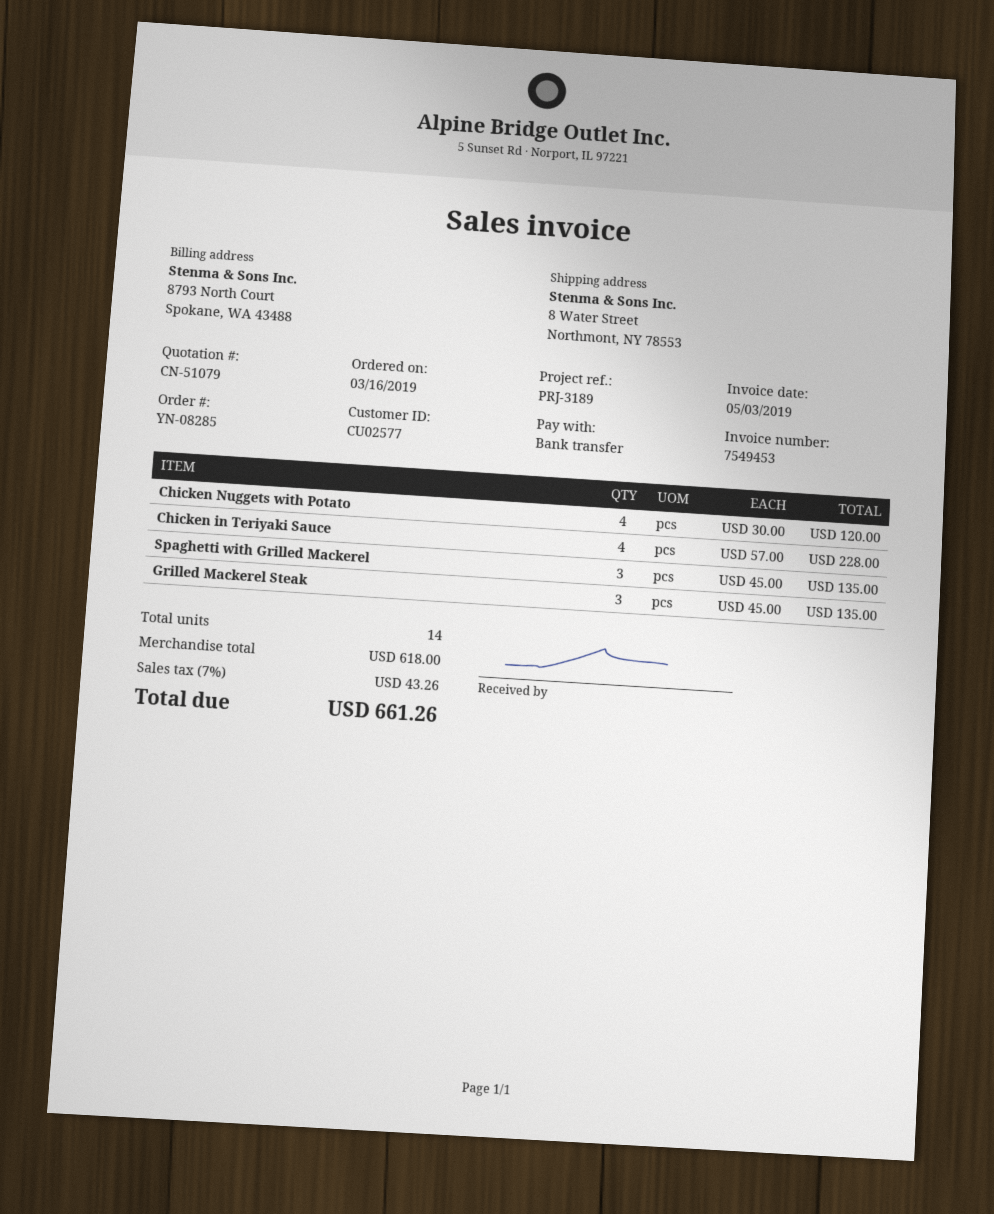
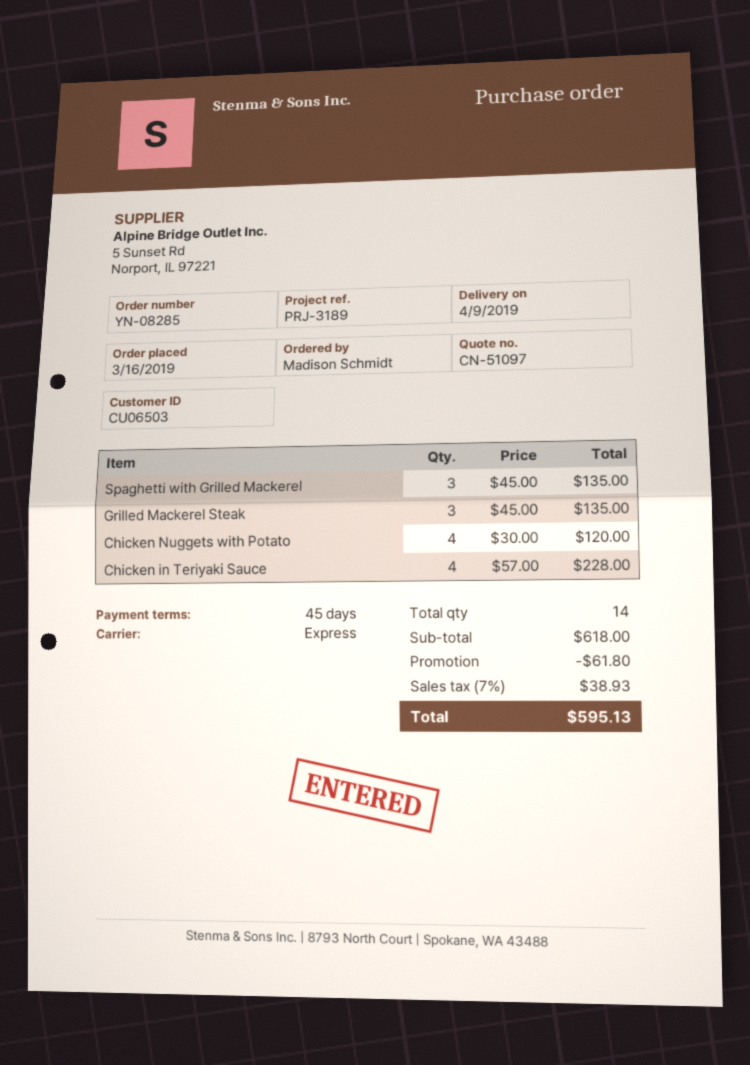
quote number: CN-51079 -> CN-51097
customer number: CU02577 -> CU06503
discount: none -> 61.80
tax: 7% = 43.26 -> 7% = 38.93
total: 661.26 -> 595.13

